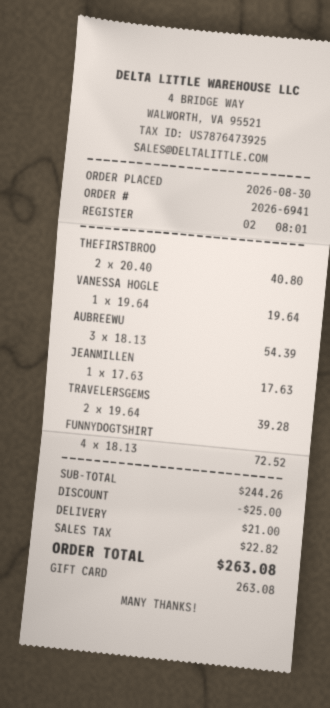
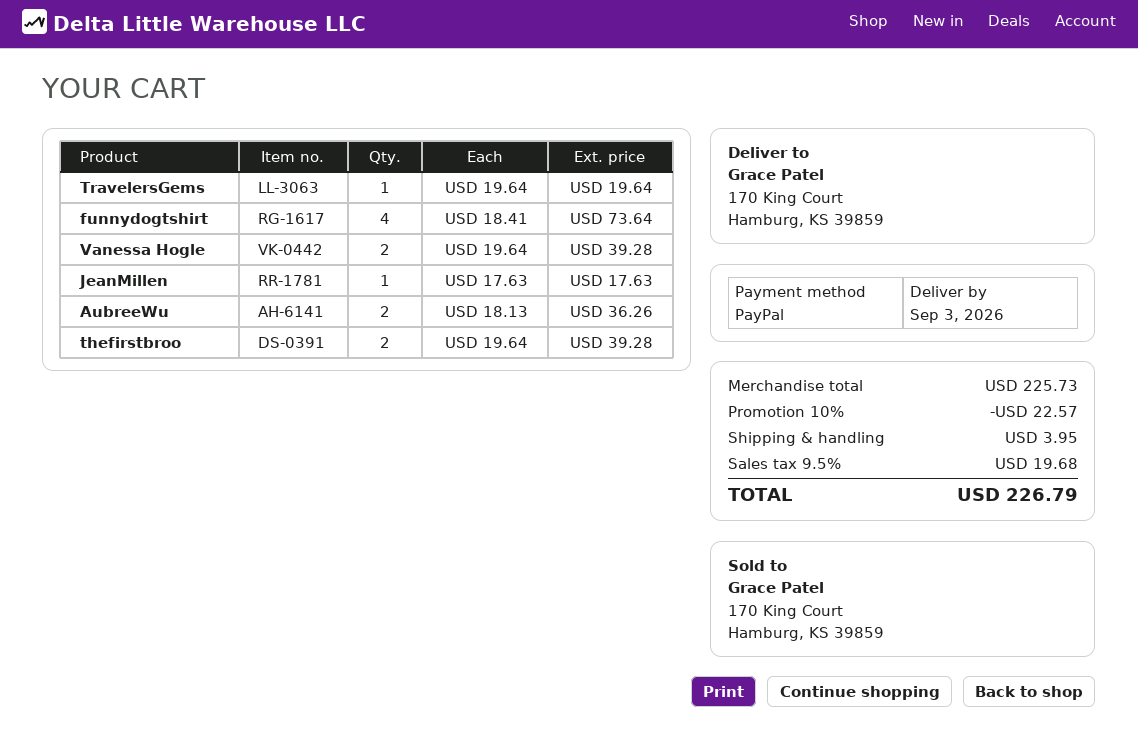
payment method: gift card -> PayPal
THEFIRSTBROO: 2 x 20.40 = 40.80 -> 2 x 19.64 = 39.28
VANESSA HOGLE: 1 x 19.64 = 19.64 -> 2 x 19.64 = 39.28
AUBREEWU: 3 x 18.13 = 54.39 -> 2 x 18.13 = 36.26
TRAVELERSGEMS: 2 x 19.64 = 39.28 -> 1 x 19.64 = 19.64
FUNNYDOGTSHIRT: 4 x 18.13 = 72.52 -> 4 x 18.41 = 73.64
subtotal: 244.26 -> 225.73
discount: 25.00 -> 22.57
shipping: 21.00 -> 3.95
tax: 22.82 -> 19.68
total: 263.08 -> 226.79

